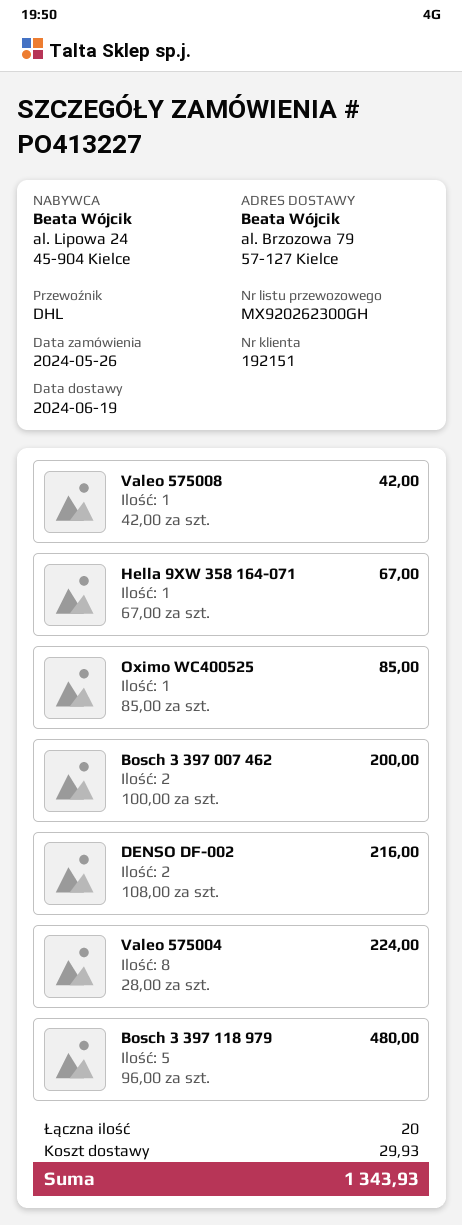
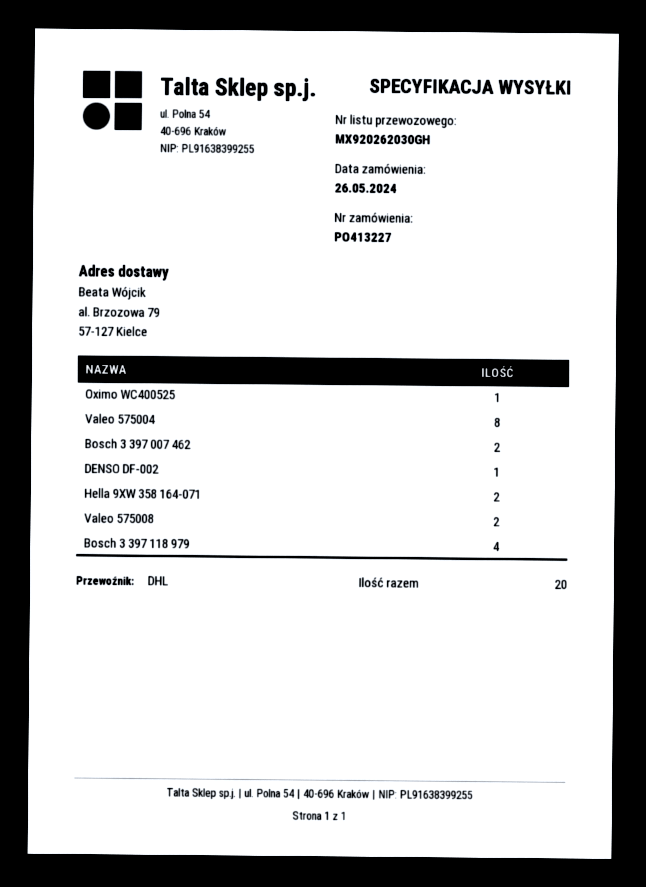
tracking number: MX920262300GH -> MX920262030GH
Valeo 575008: 1 -> 2
Hella 9XW 358 164-071: 1 -> 2
DENSO DF-002: 2 -> 1
Bosch 3 397 118 979: 5 -> 4

